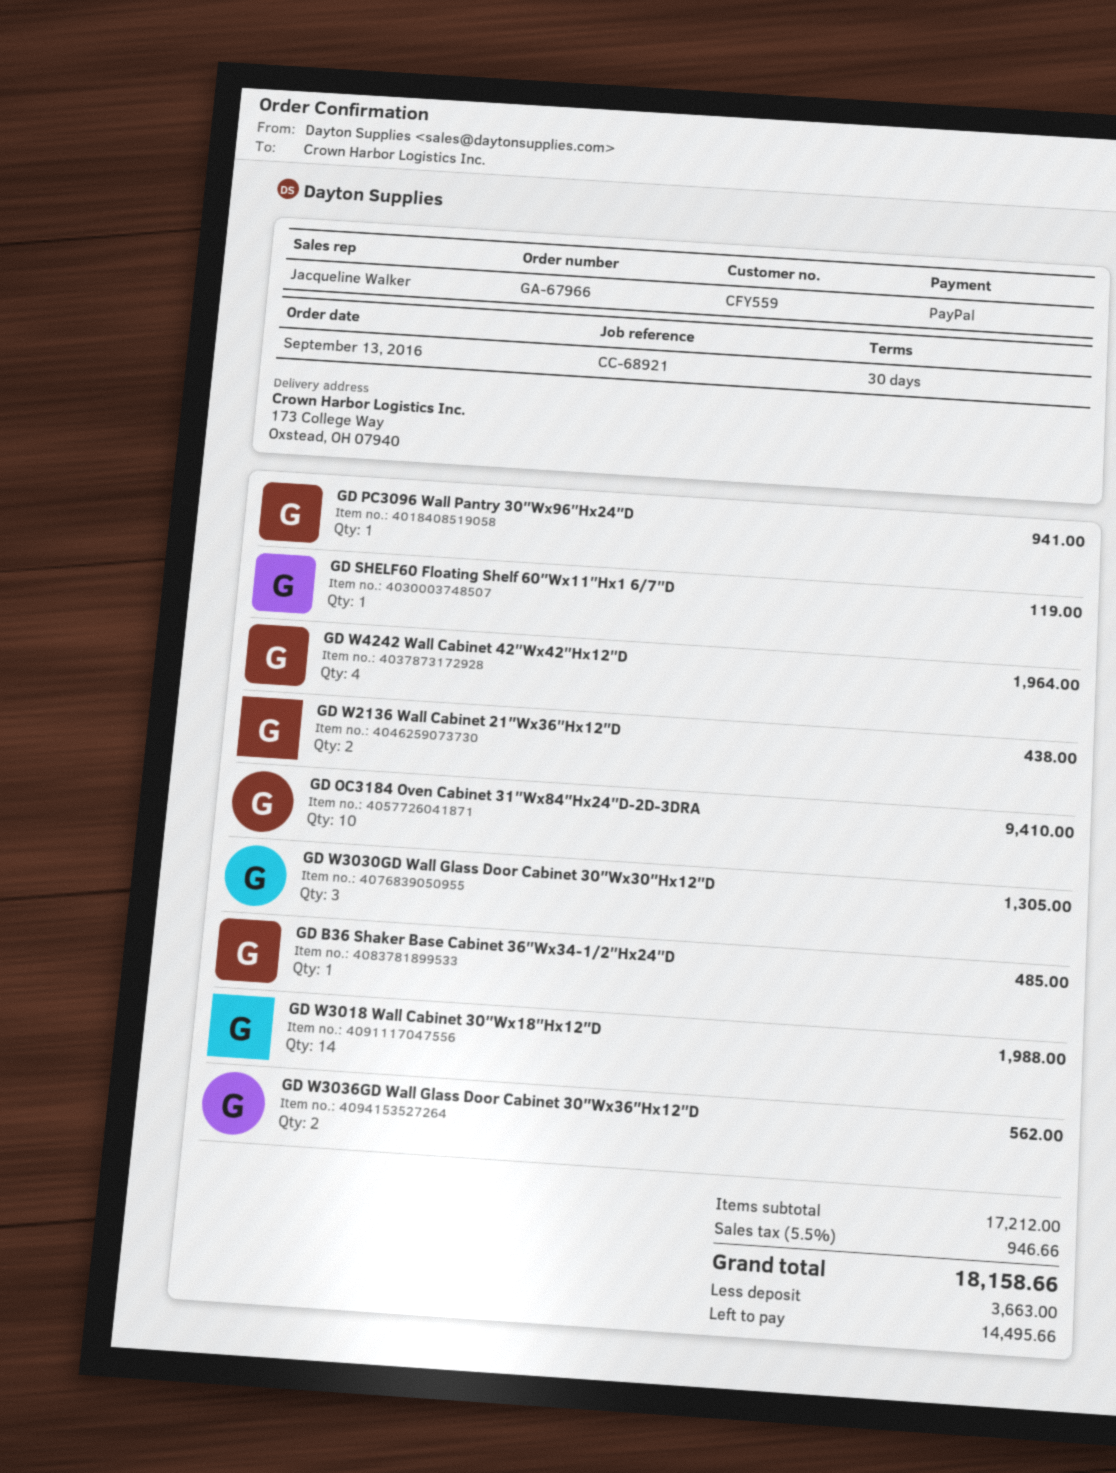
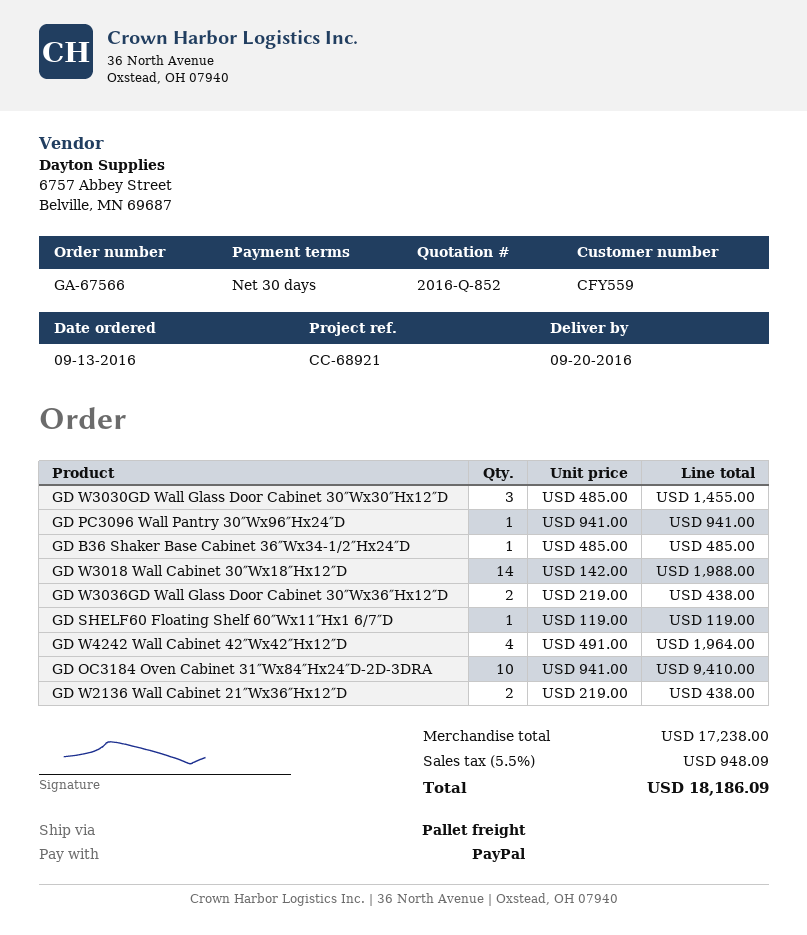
order number: GA-67966 -> GA-67566
GD W3030GD Wall Glass Door Cabinet 30″Wx30″Hx12″D: 3 for 1305.00 -> 3 for 1455.00
GD W3036GD Wall Glass Door Cabinet 30″Wx36″Hx12″D: 2 for 562.00 -> 2 for 438.00
subtotal: 17212.00 -> 17238.00
tax: 5.5% = 946.66 -> 5.5% = 948.09
total: 18158.66 -> 18186.09

